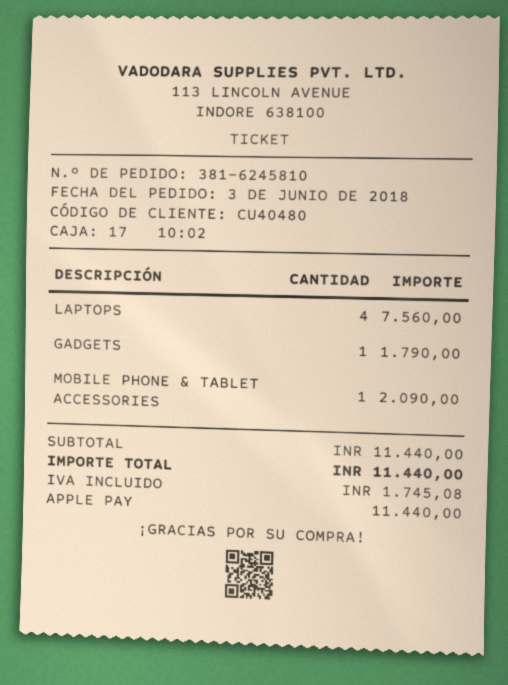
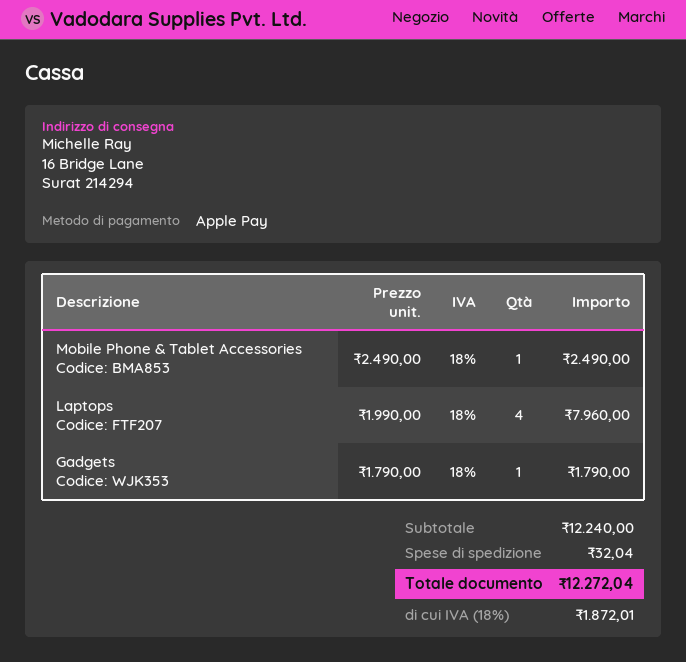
LAPTOPS: 4 for 7560.00 -> 4 for 7960.00
MOBILE PHONE & TABLET ACCESSORIES: 1 for 2090.00 -> 1 for 2490.00
subtotal: 11440.00 -> 12240.00
shipping: none -> 32.04
tax: 1745.08 -> 1872.01
total: 11440.00 -> 12272.04

